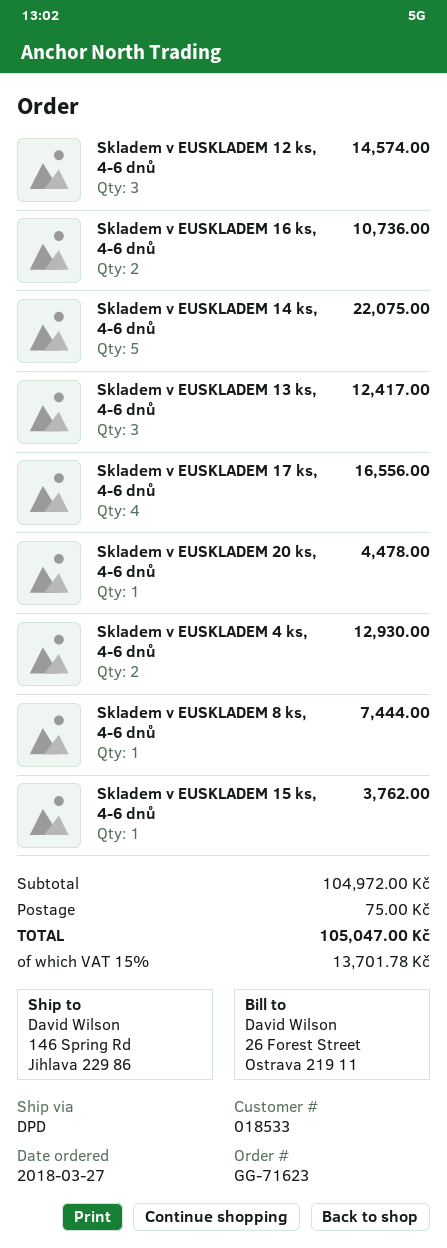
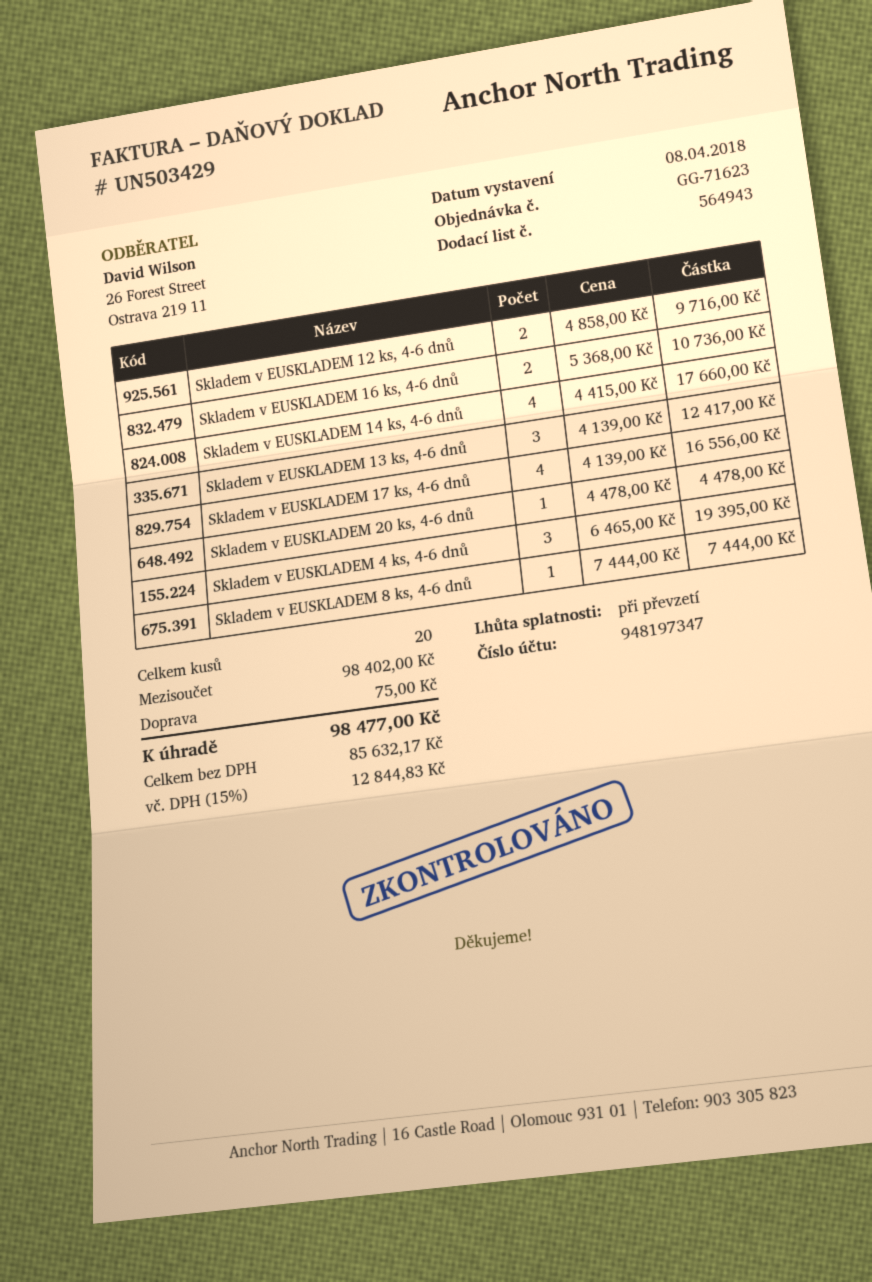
Skladem v EUSKLADEM 12 ks, 4-6 dnů: 3 for 14574.00 -> 2 for 9716.00
Skladem v EUSKLADEM 14 ks, 4-6 dnů: 5 for 22075.00 -> 4 for 17660.00
Skladem v EUSKLADEM 4 ks, 4-6 dnů: 2 for 12930.00 -> 3 for 19395.00
Skladem v EUSKLADEM 15 ks, 4-6 dnů: 1 for 3762.00 -> none
subtotal: 104972.00 -> 98402.00
tax: 15% = 13701.78 -> 15% = 12844.83
total: 105047.00 -> 98477.00

